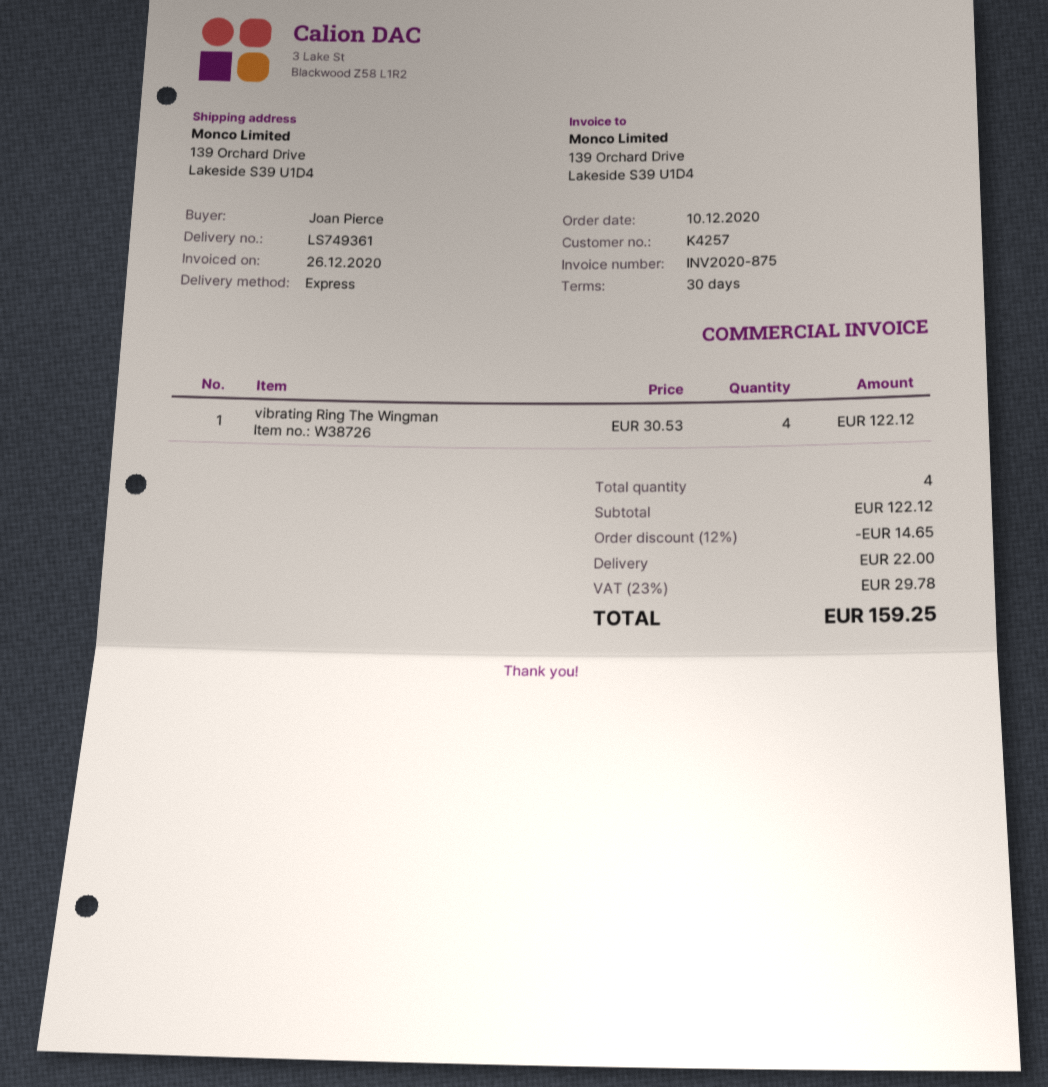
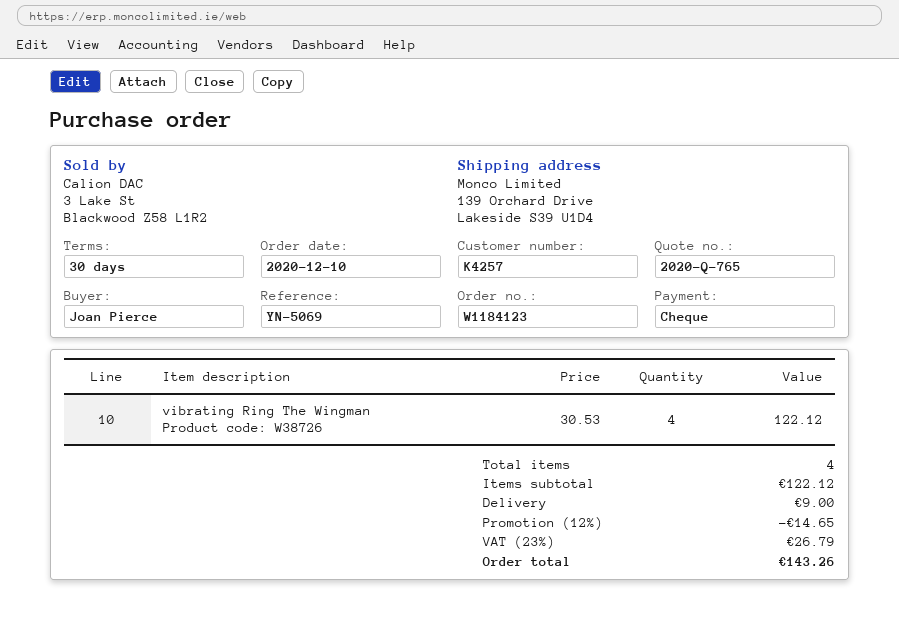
shipping: 22.00 -> 9.00
tax: 23% = 29.78 -> 23% = 26.79
total: 159.25 -> 143.26

